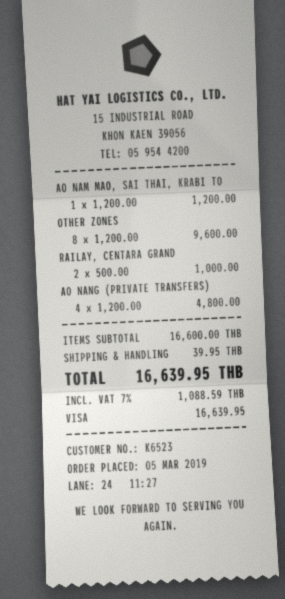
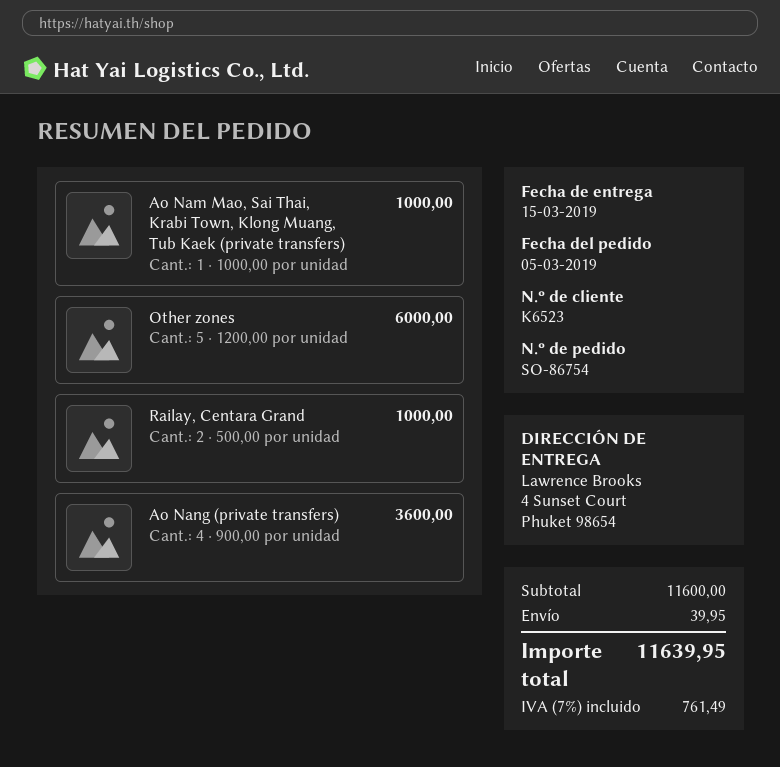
AO NAM MAO, SAI THAI, KRABI TO: 1 x 1200.00 = 1200.00 -> 1 x 1000.00 = 1000.00
OTHER ZONES: 8 x 1200.00 = 9600.00 -> 5 x 1200.00 = 6000.00
AO NANG (PRIVATE TRANSFERS): 4 x 1200.00 = 4800.00 -> 4 x 900.00 = 3600.00
subtotal: 16600.00 -> 11600.00
tax: 7% = 1088.59 -> 7% = 761.49
total: 16639.95 -> 11639.95

